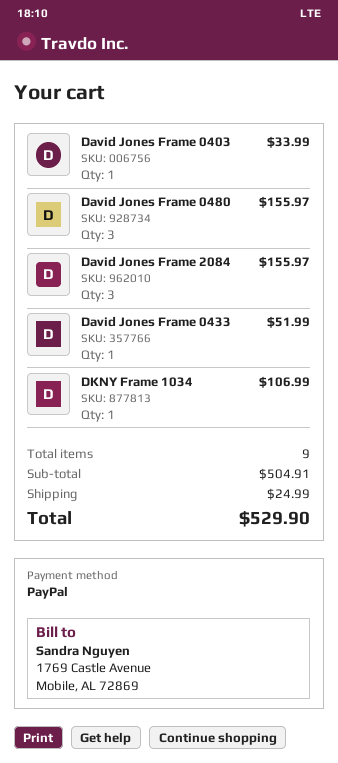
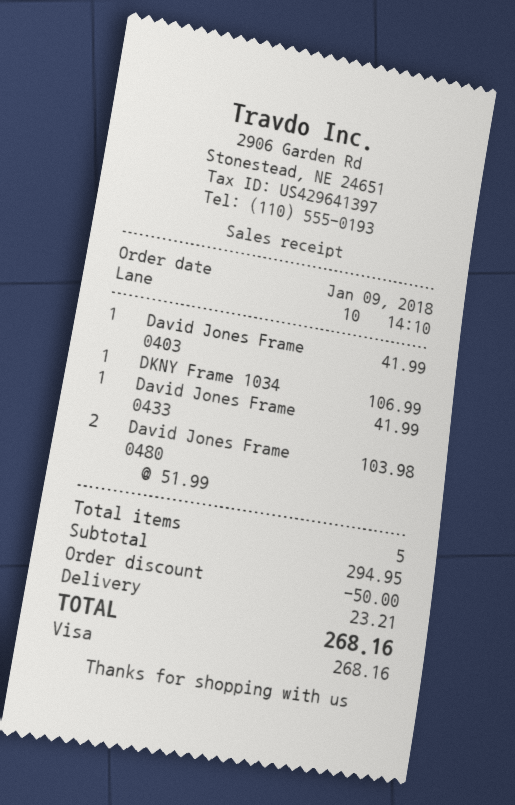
payment method: PayPal -> Visa
David Jones Frame 0403: 1 for 33.99 -> 1 for 41.99
David Jones Frame 0480: 3 for 155.97 -> 2 for 103.98
David Jones Frame 2084: 3 for 155.97 -> none
David Jones Frame 0433: 1 for 51.99 -> 1 for 41.99
total quantity: 9 -> 5
subtotal: 504.91 -> 294.95
discount: none -> 50.00
shipping: 24.99 -> 23.21
total: 529.90 -> 268.16

